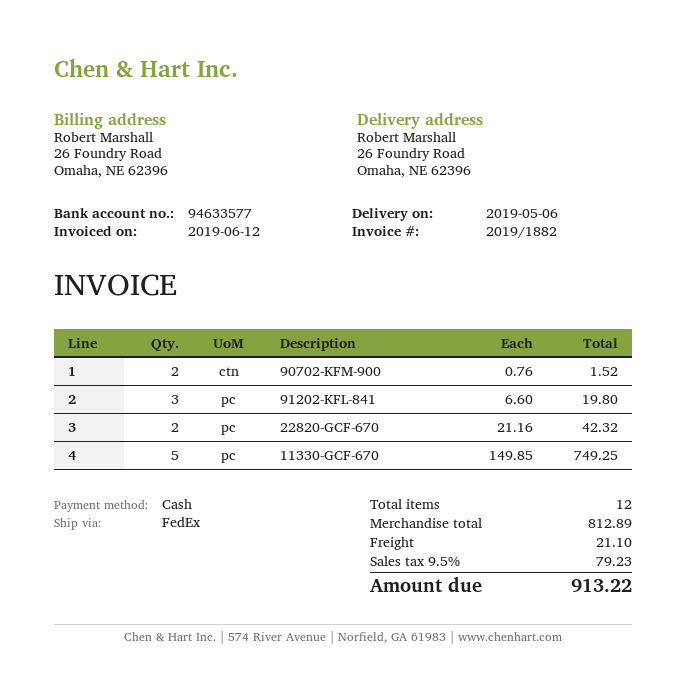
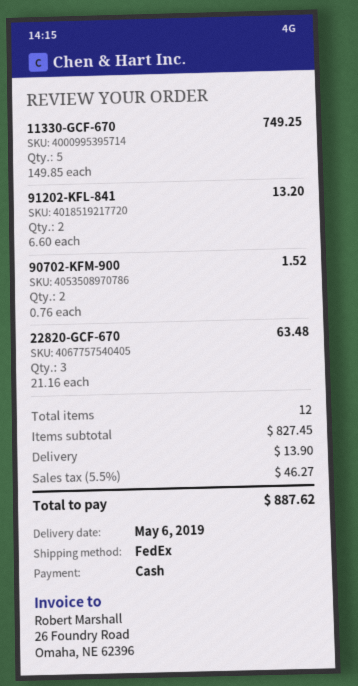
91202-KFL-841: 3 x 6.60 = 19.80 -> 2 x 6.60 = 13.20
22820-GCF-670: 2 x 21.16 = 42.32 -> 3 x 21.16 = 63.48
subtotal: 812.89 -> 827.45
shipping: 21.10 -> 13.90
tax: 9.5% = 79.23 -> 5.5% = 46.27
total: 913.22 -> 887.62

